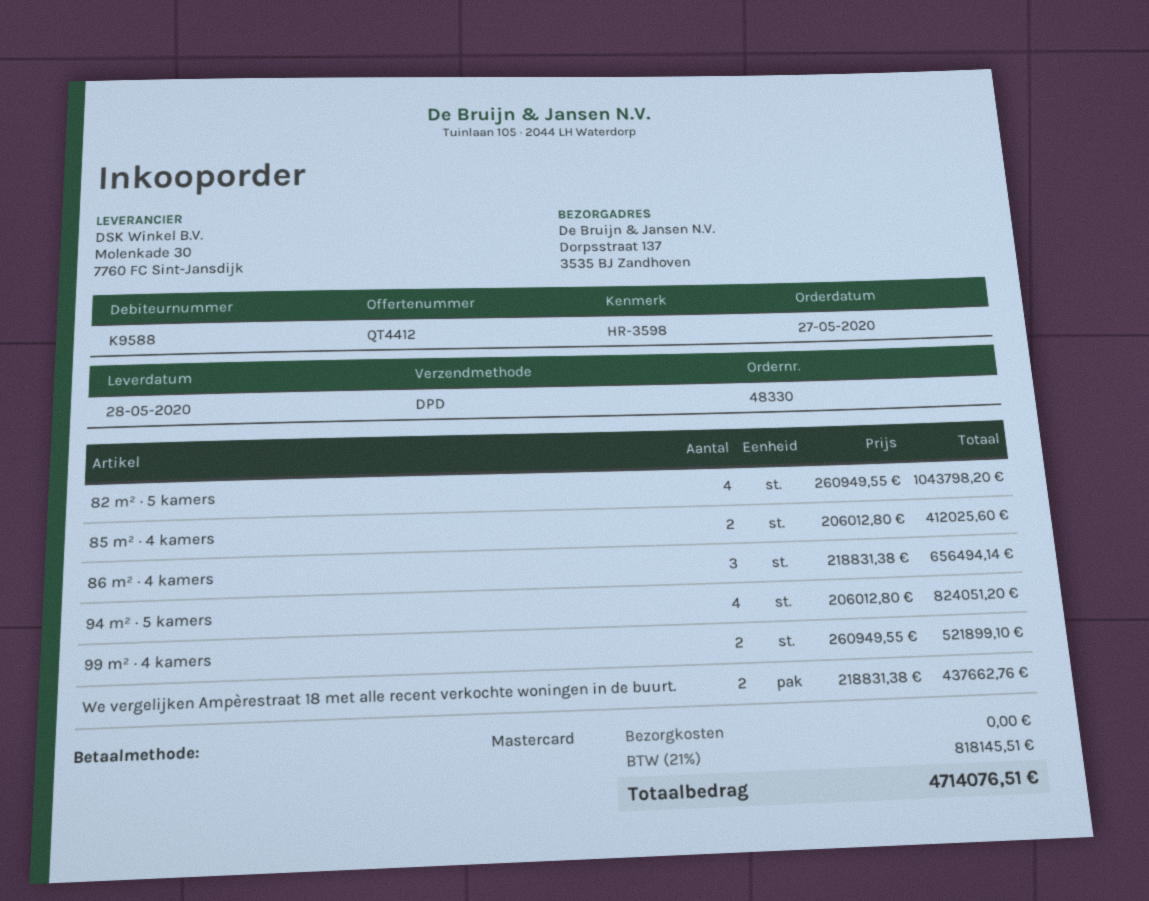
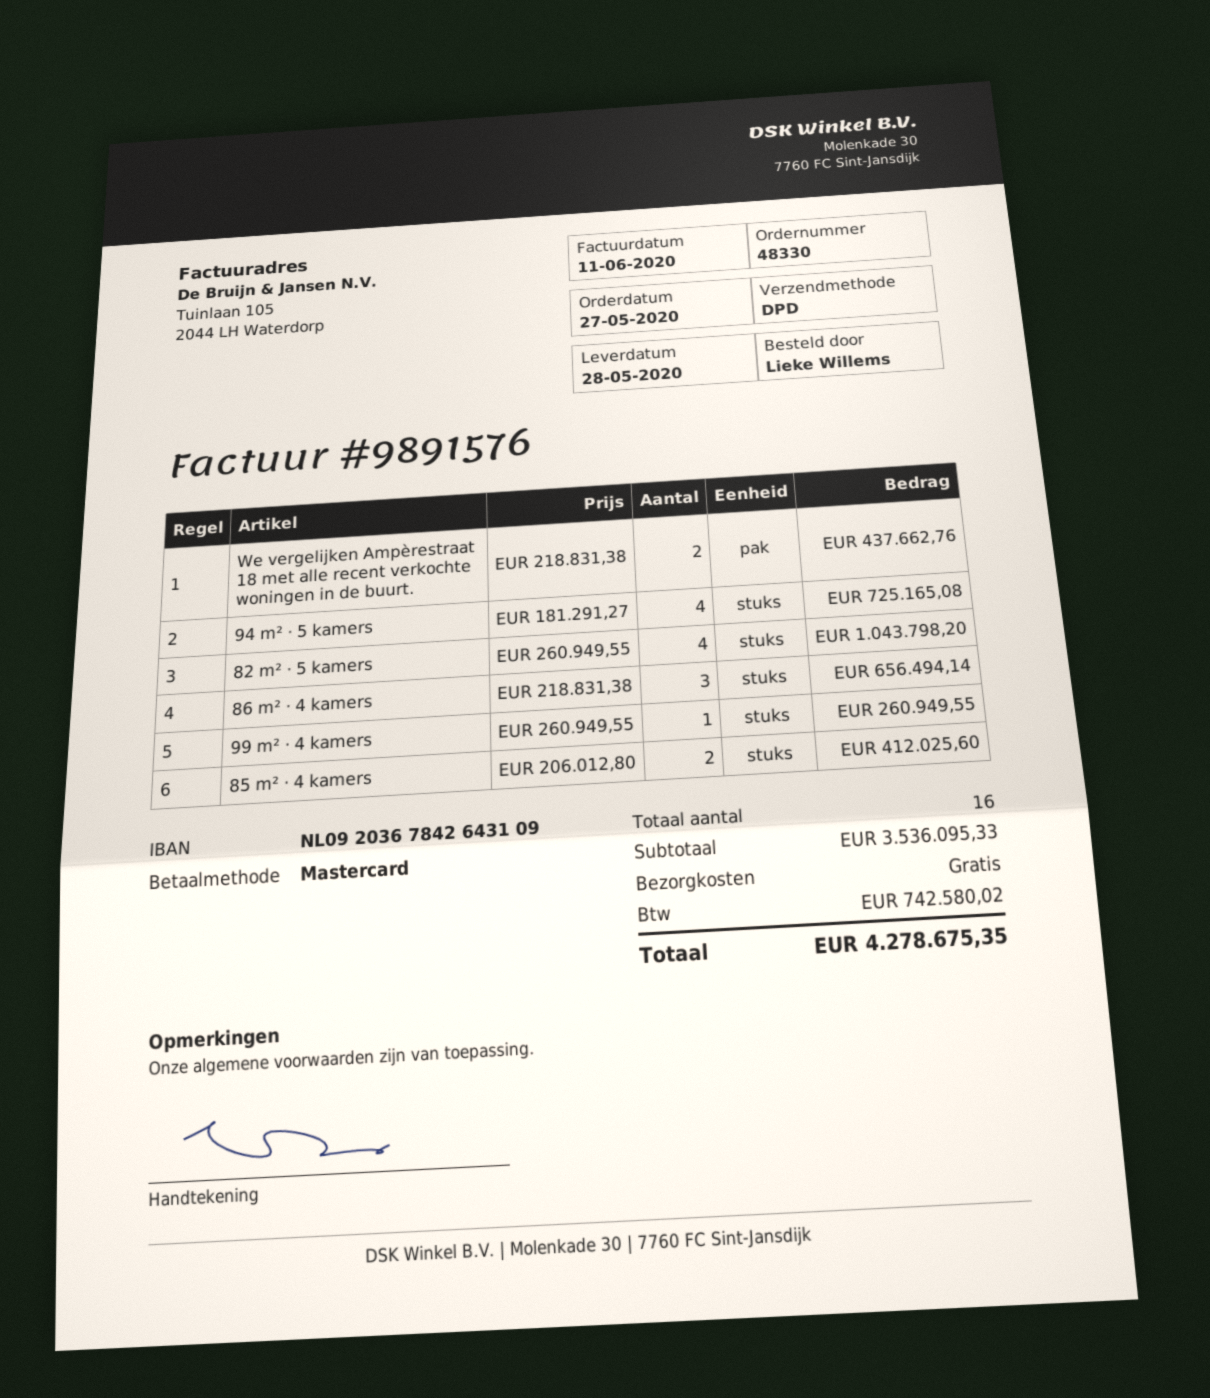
94 m² · 5 kamers: 4 x 206012.80 = 824051.20 -> 4 x 181291.27 = 725165.08
99 m² · 4 kamers: 2 x 260949.55 = 521899.10 -> 1 x 260949.55 = 260949.55
tax: 818145.51 -> 742580.02
total: 4714076.51 -> 4278675.35

